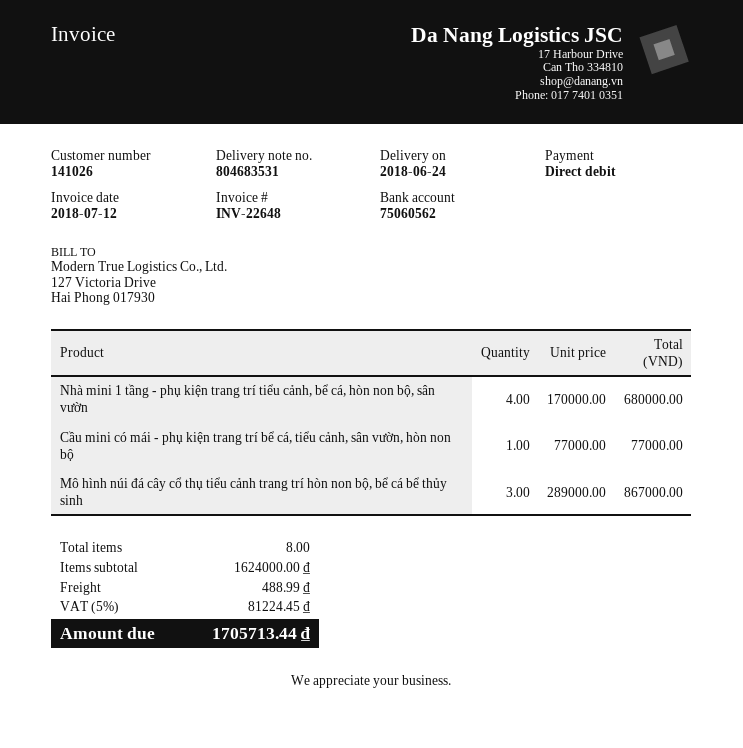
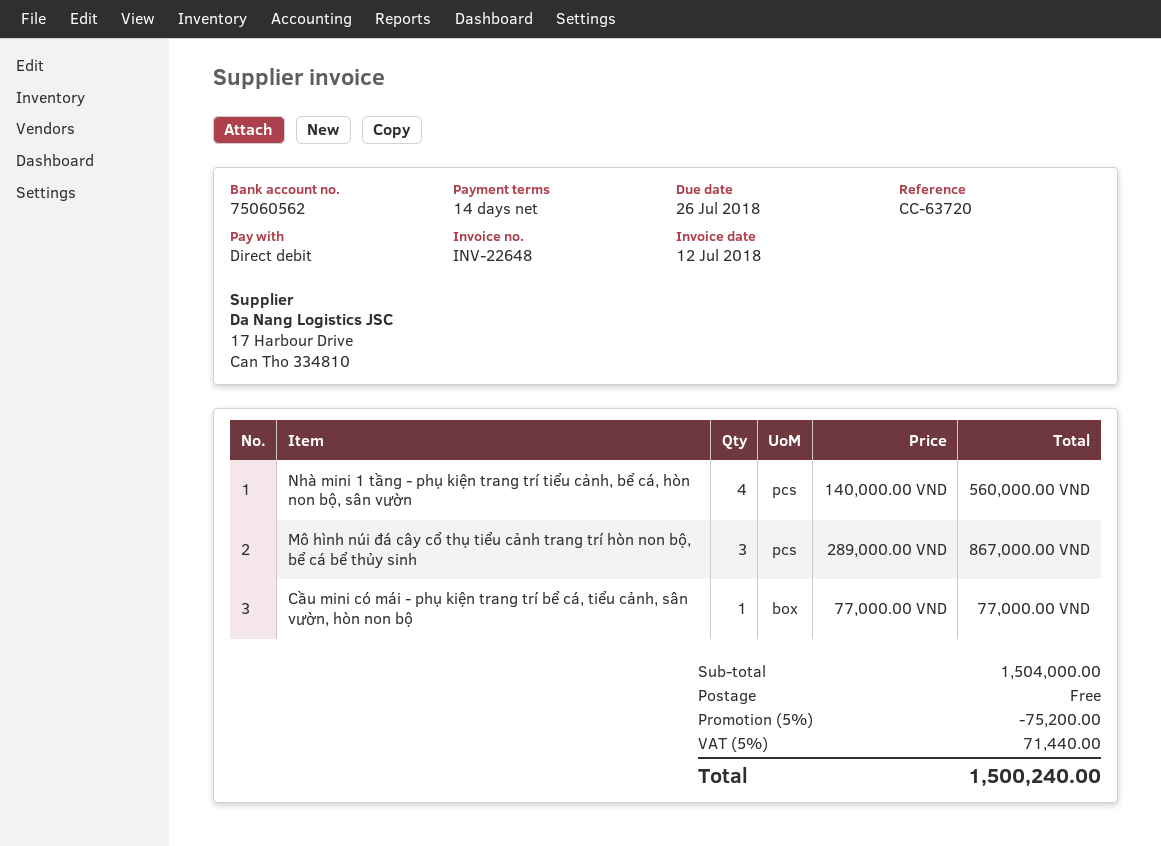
Nhà mini 1 tầng - phụ kiện trang trí tiểu cảnh, bể cá, hòn non bộ, sân vườn: 4 x 170000.00 = 680000.00 -> 4 x 140000.00 = 560000.00
subtotal: 1624000.00 -> 1504000.00
discount: none -> 5% = 75200.00
shipping: 488.99 -> 0.00
tax: 5% = 81224.45 -> 5% = 71440.00
total: 1705713.44 -> 1500240.00

